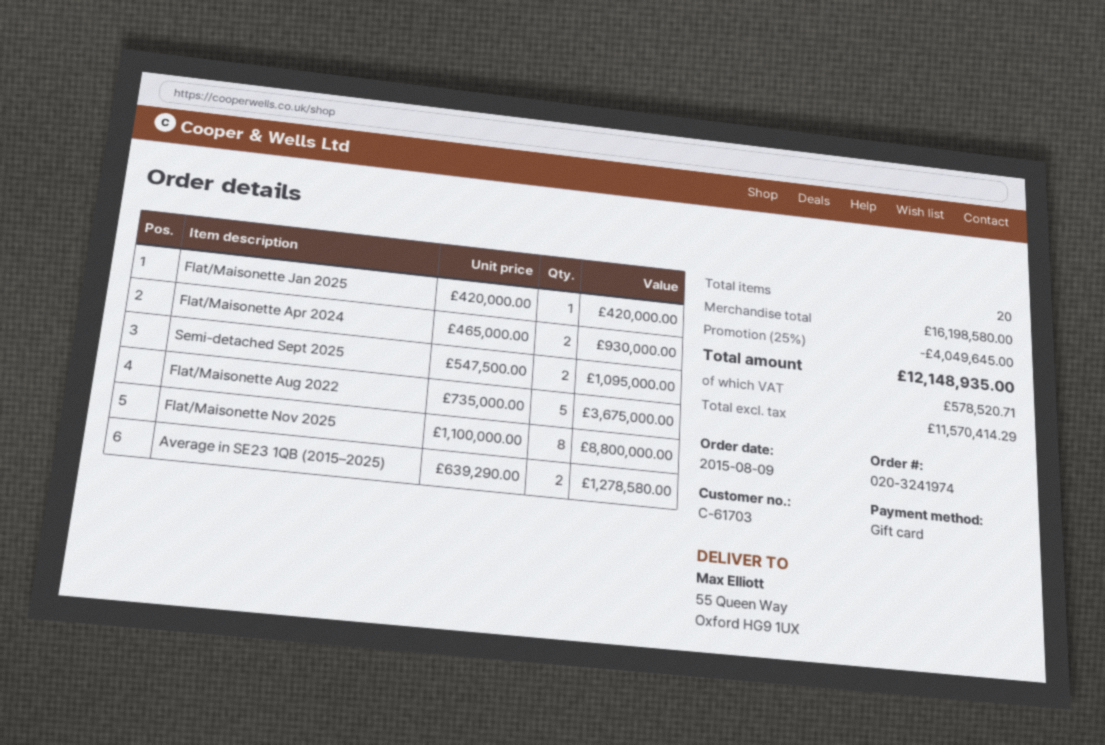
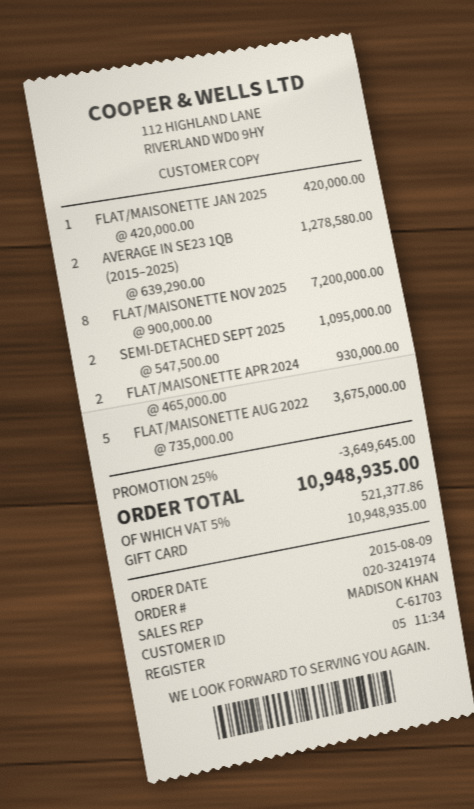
Flat/Maisonette Nov 2025: 8 x 1100000.00 = 8800000.00 -> 8 x 900000.00 = 7200000.00
discount: 25% = 4049645.00 -> 25% = 3649645.00
tax: 578520.71 -> 521377.86
total: 12148935.00 -> 10948935.00

